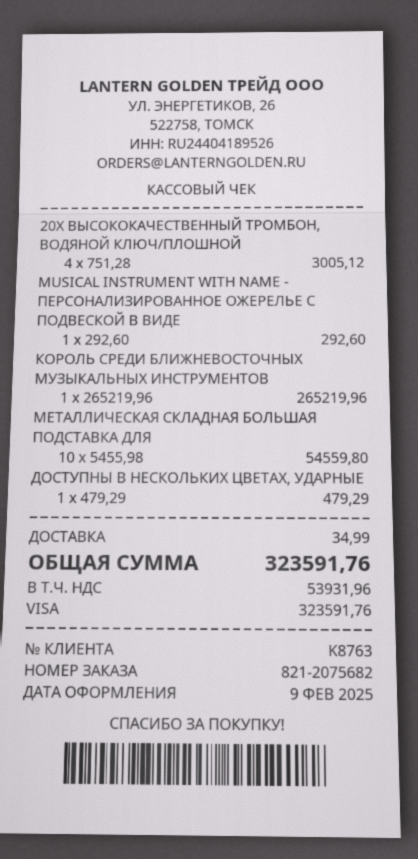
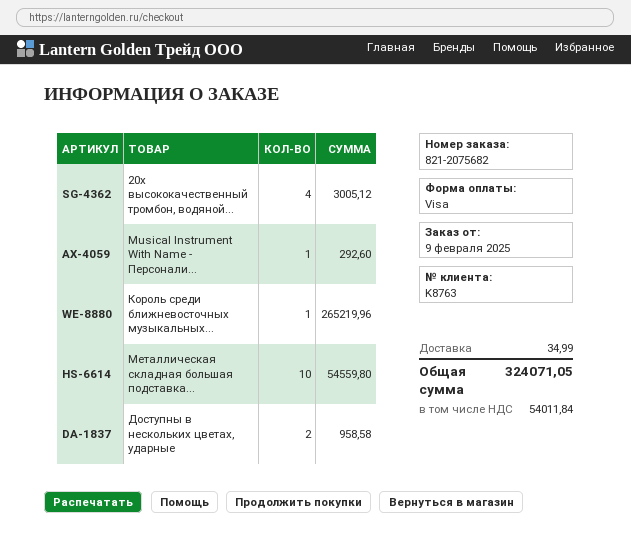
ДОСТУПНЫ В НЕСКОЛЬКИХ ЦВЕТАХ, УДАРНЫЕ: 1 for 479.29 -> 2 for 958.58
tax: 53931.96 -> 54011.84
total: 323591.76 -> 324071.05

